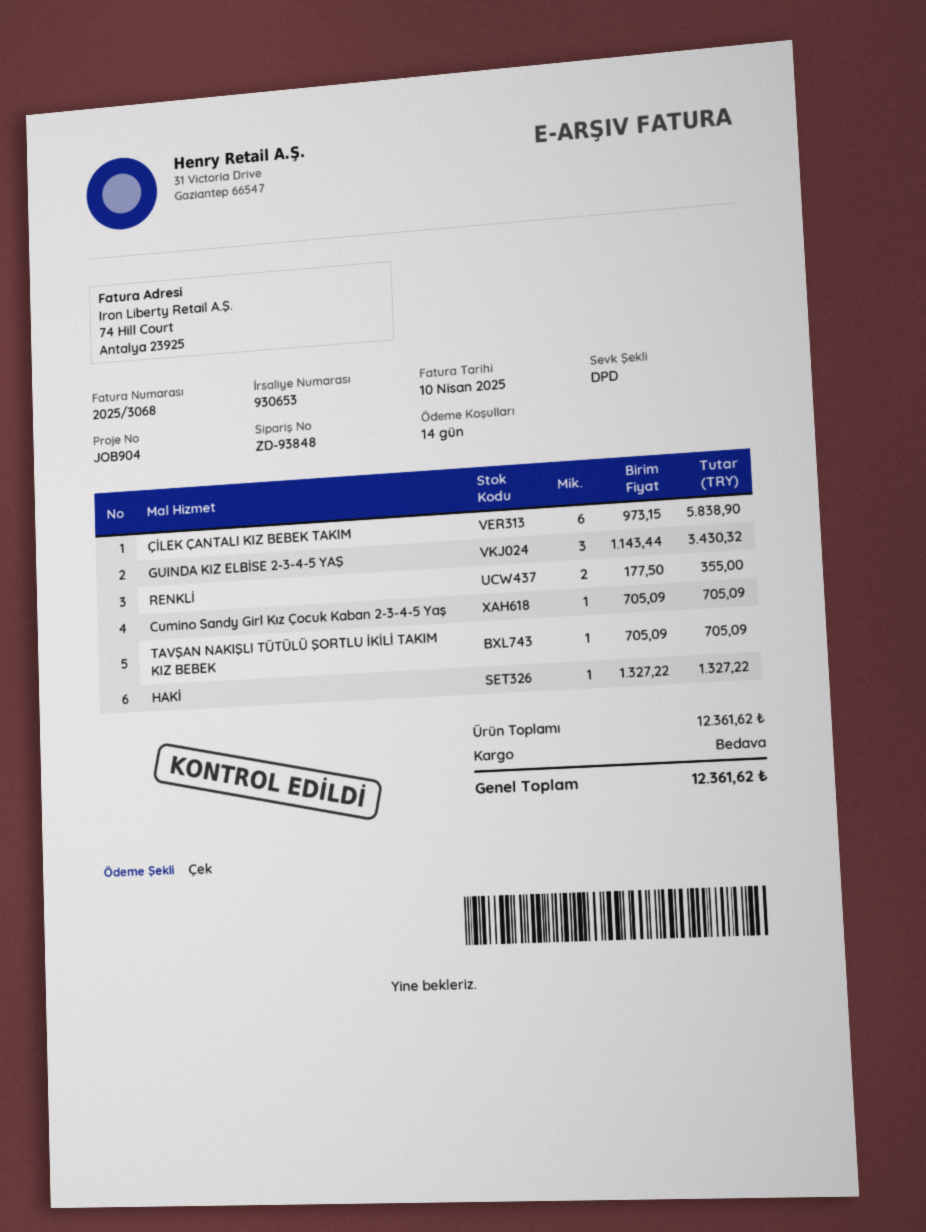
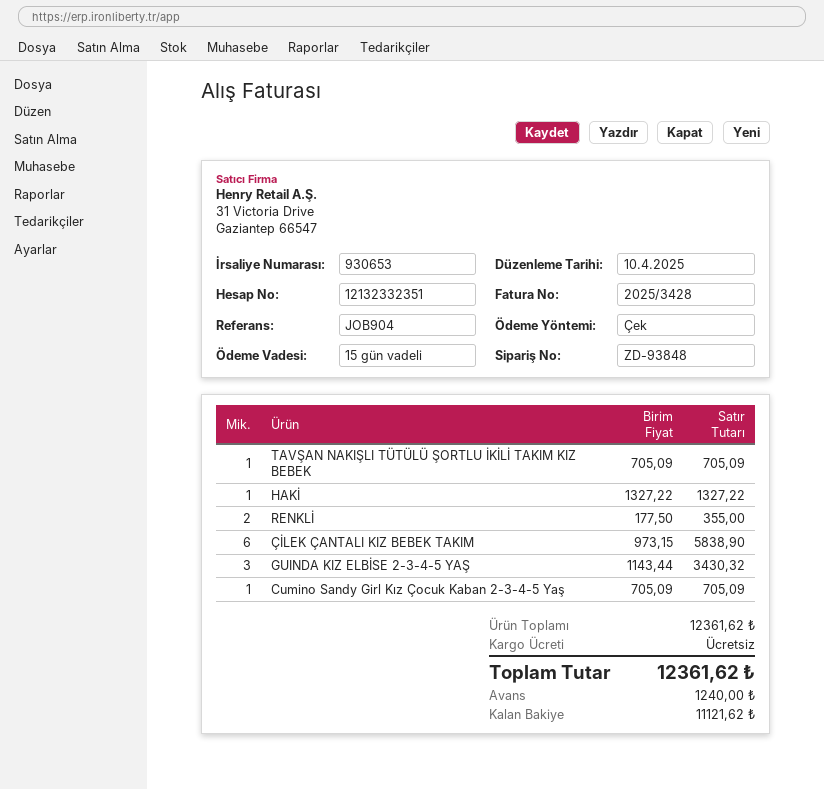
invoice number: 2025/3068 -> 2025/3428
payment terms: 14 days -> 15 days

